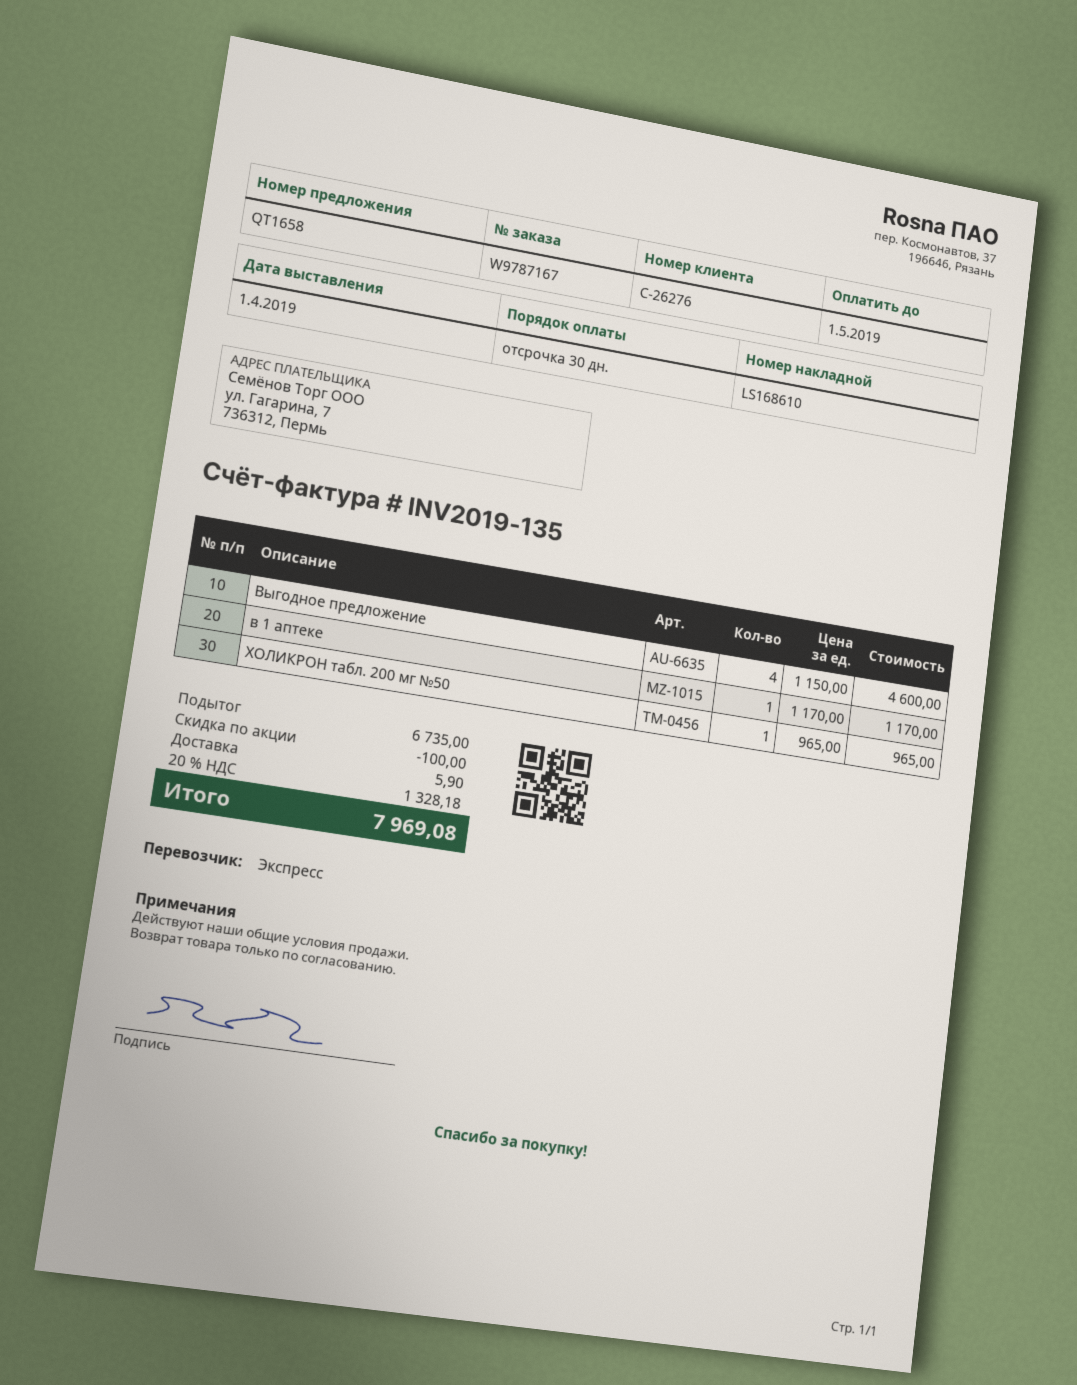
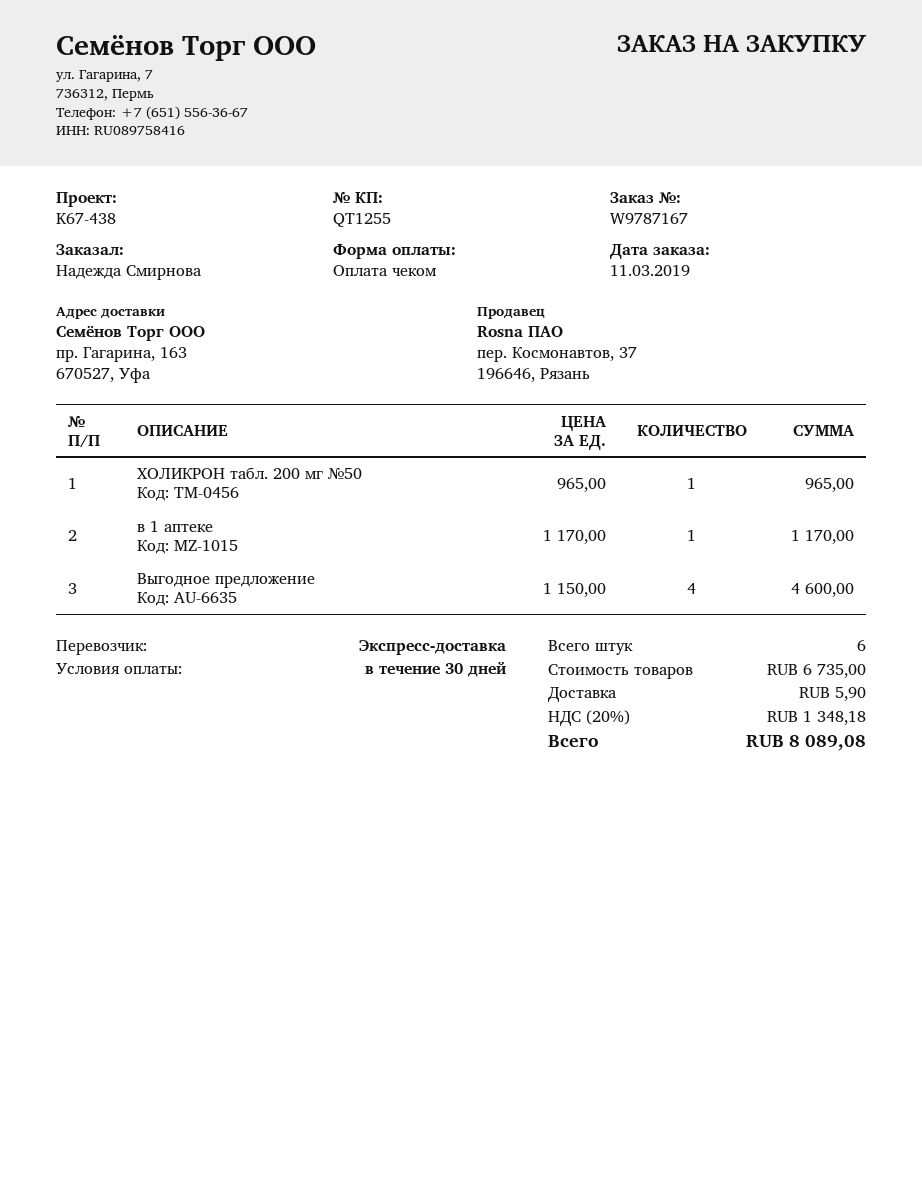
quote number: QT1658 -> QT1255
discount: 100.00 -> none
tax: 20% = 1328.18 -> 20% = 1348.18
total: 7969.08 -> 8089.08

